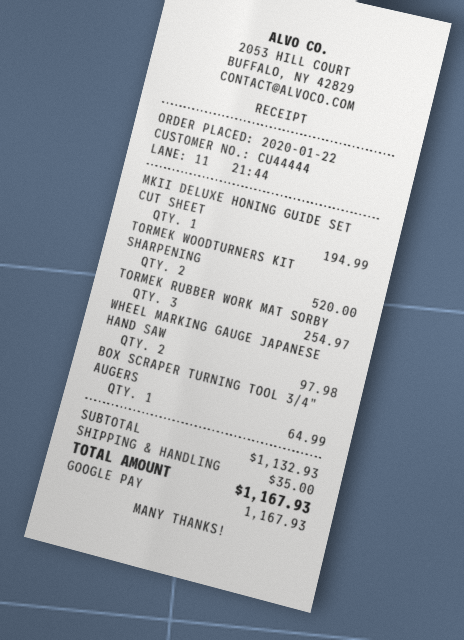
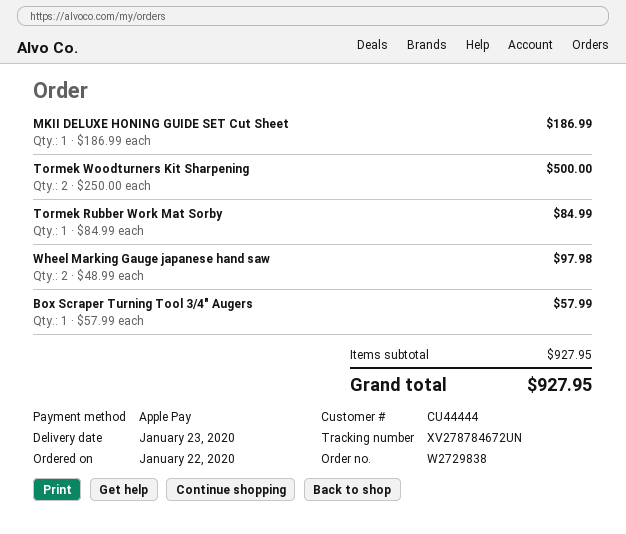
payment method: Google Pay -> Apple Pay
MKII DELUXE HONING GUIDE SET CUT SHEET: 1 for 194.99 -> 1 for 186.99
TORMEK WOODTURNERS KIT SHARPENING: 2 for 520.00 -> 2 for 500.00
TORMEK RUBBER WORK MAT SORBY: 3 for 254.97 -> 1 for 84.99
BOX SCRAPER TURNING TOOL 3/4" AUGERS: 1 for 64.99 -> 1 for 57.99
subtotal: 1132.93 -> 927.95
shipping: 35.00 -> none
total: 1167.93 -> 927.95

